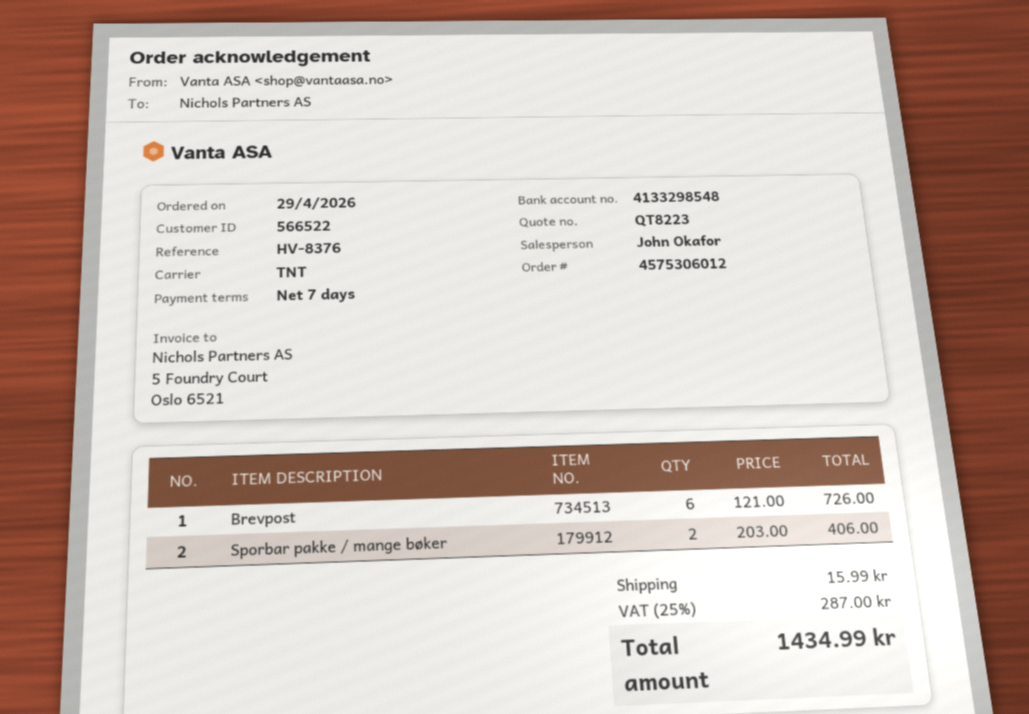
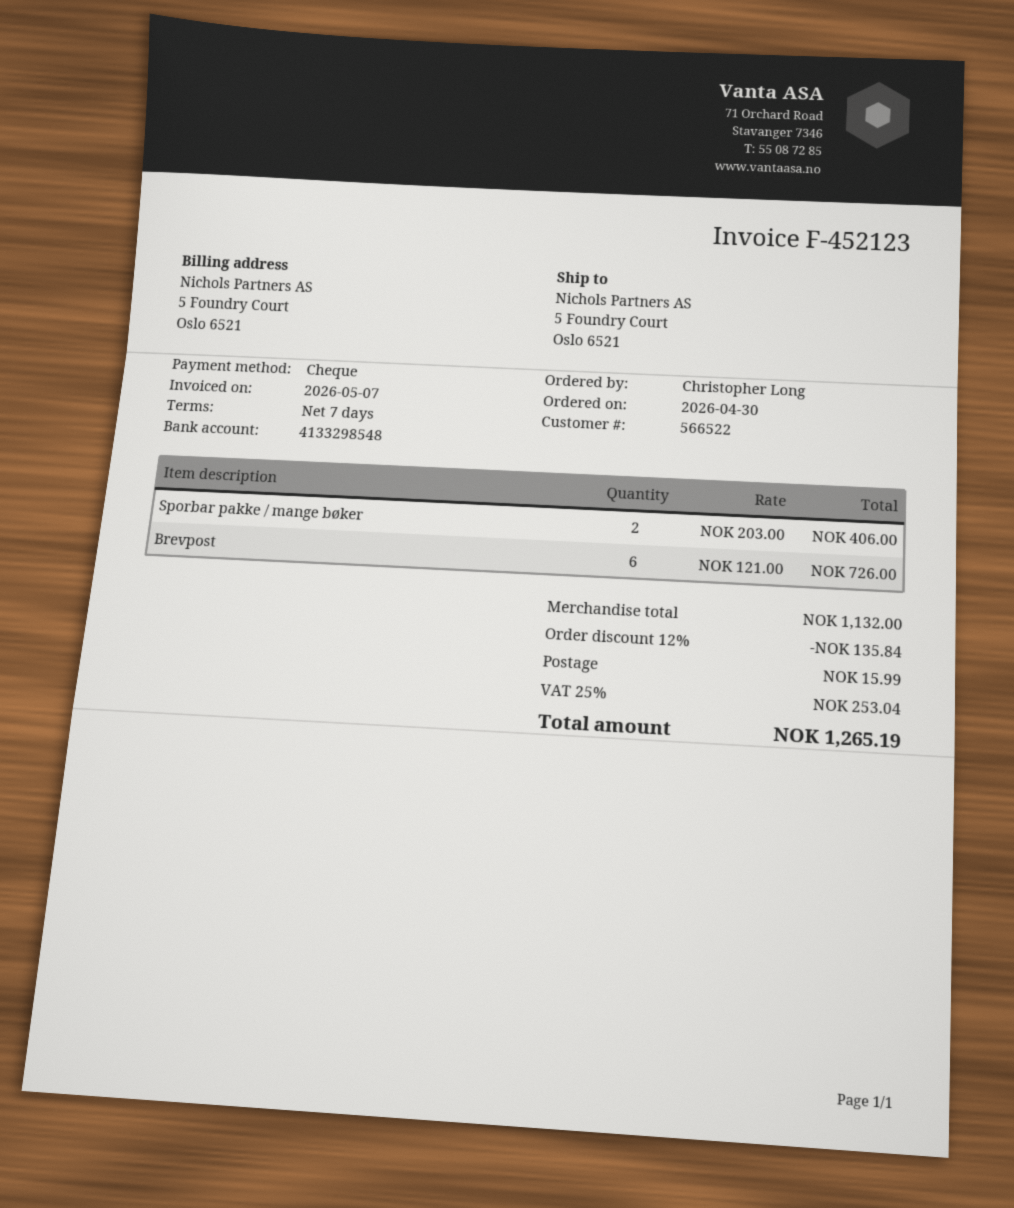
order date: 2026-04-29 -> 2026-04-30
discount: none -> 12% = 135.84
tax: 25% = 287.00 -> 25% = 253.04
total: 1434.99 -> 1265.19

